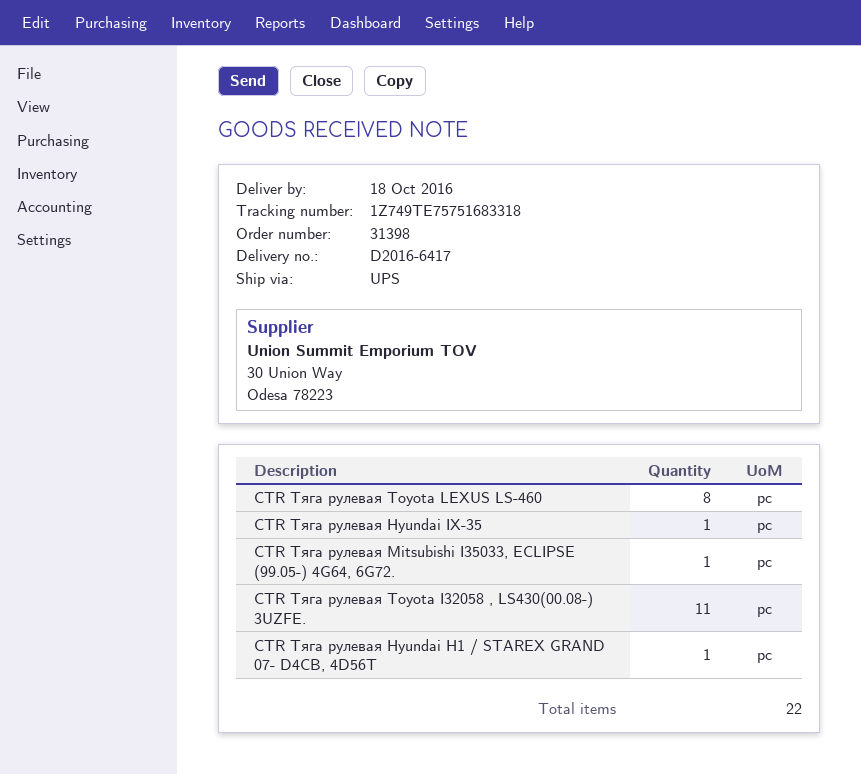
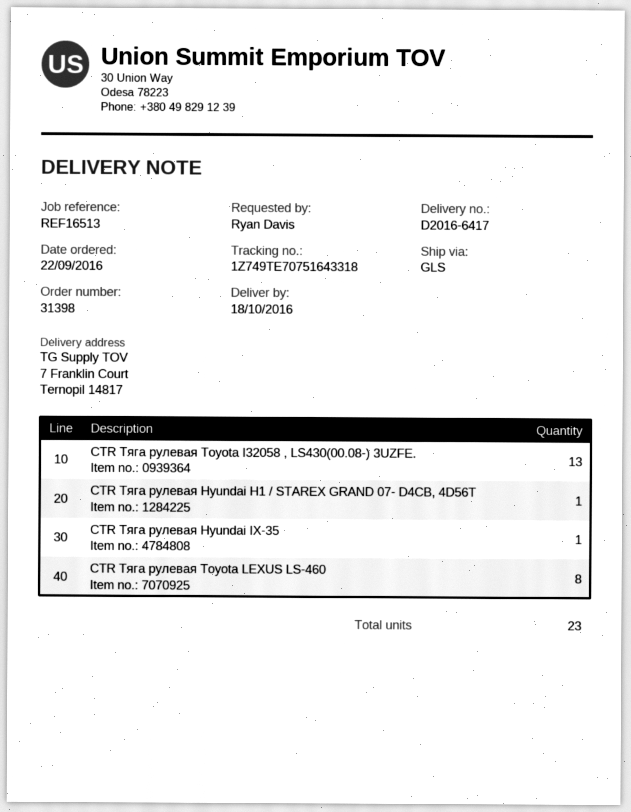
shipping method: UPS -> GLS
tracking number: 1Z749TE75751683318 -> 1Z749TE70751643318
CTR Тяга рулевая Mitsubishi I35033, ECLIPSE (99.05-) 4G64, 6G72.: 1 -> none
CTR Тяга рулевая Toyota I32058 , LS430(00.08-) 3UZFE.: 11 -> 13
total quantity: 22 -> 23

